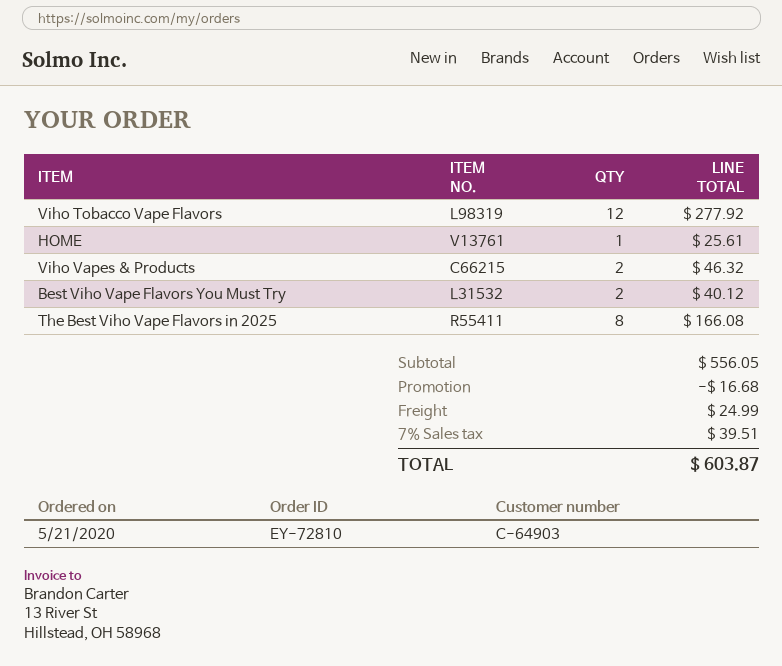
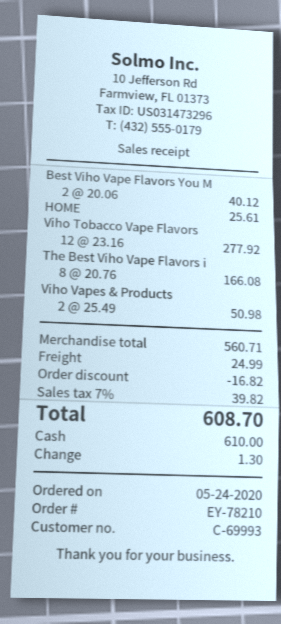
order number: EY-72810 -> EY-78210
order date: 2020-05-21 -> 2020-05-24
customer number: C-64903 -> C-69993
Viho Vapes & Products: 2 for 46.32 -> 2 for 50.98
subtotal: 556.05 -> 560.71
discount: 16.68 -> 16.82
tax: 7% = 39.51 -> 7% = 39.82
total: 603.87 -> 608.70

